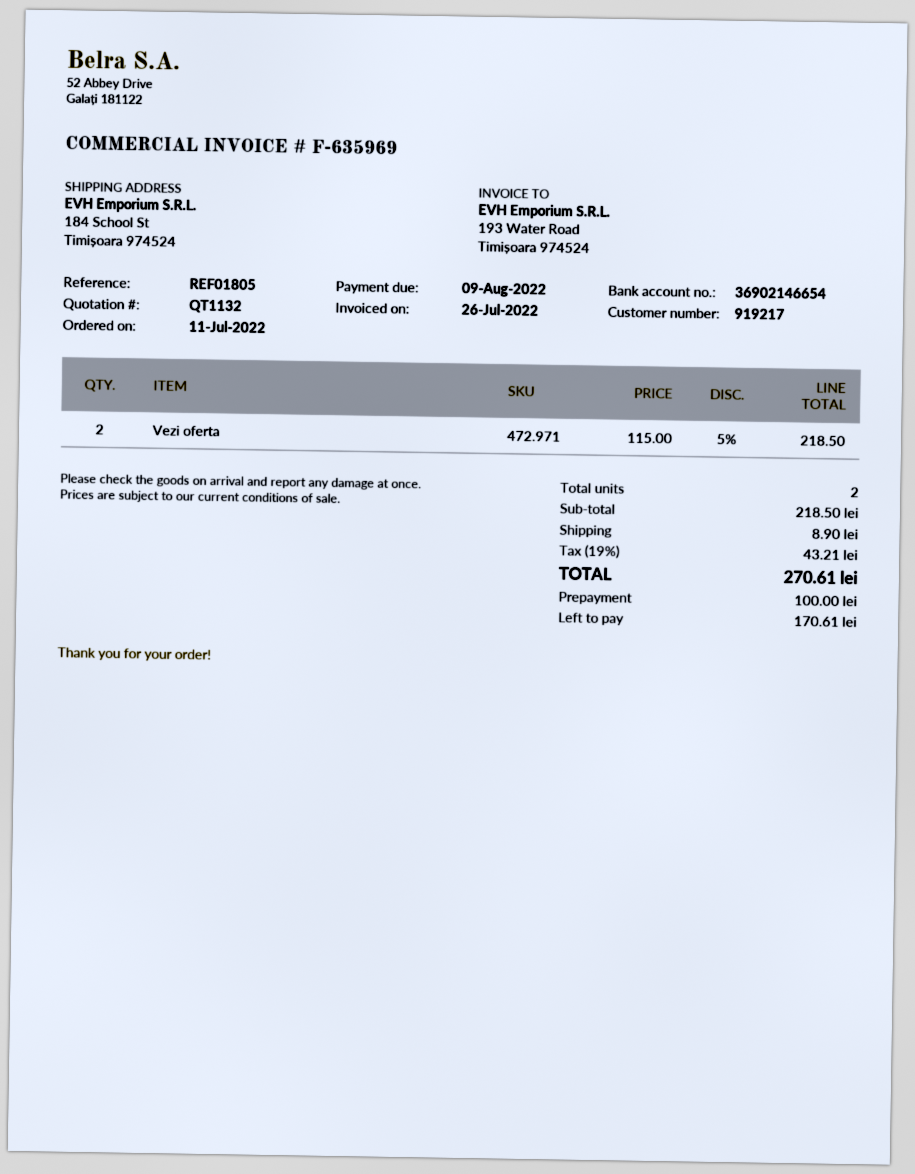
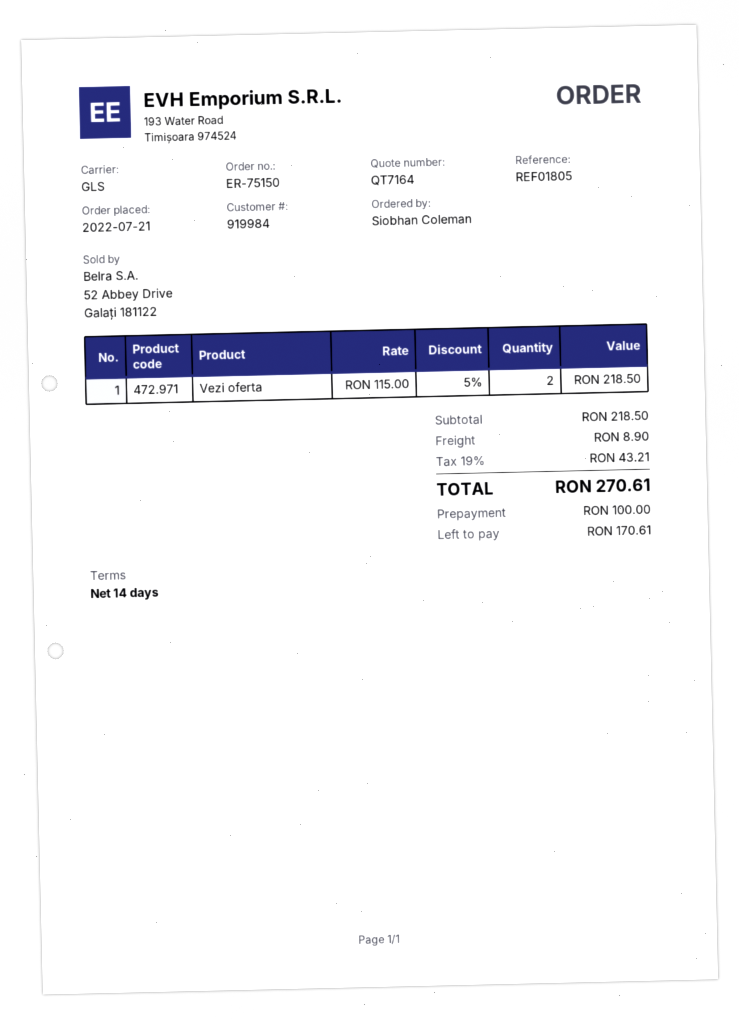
quote number: QT1132 -> QT7164
order date: 2022-07-11 -> 2022-07-21
customer number: 919217 -> 919984

